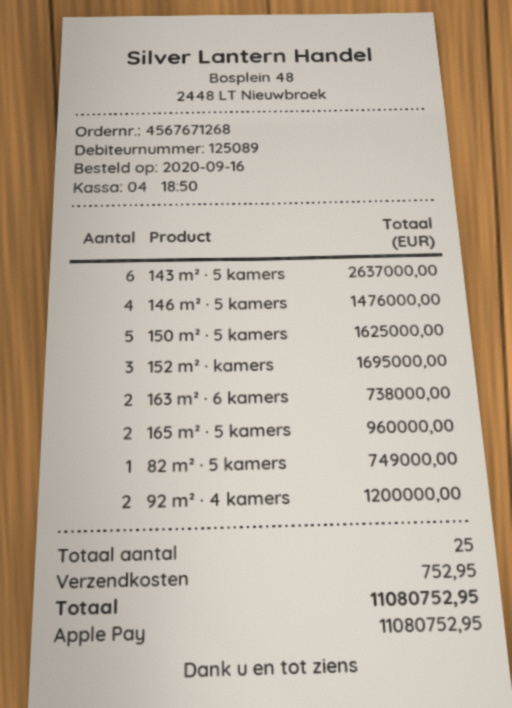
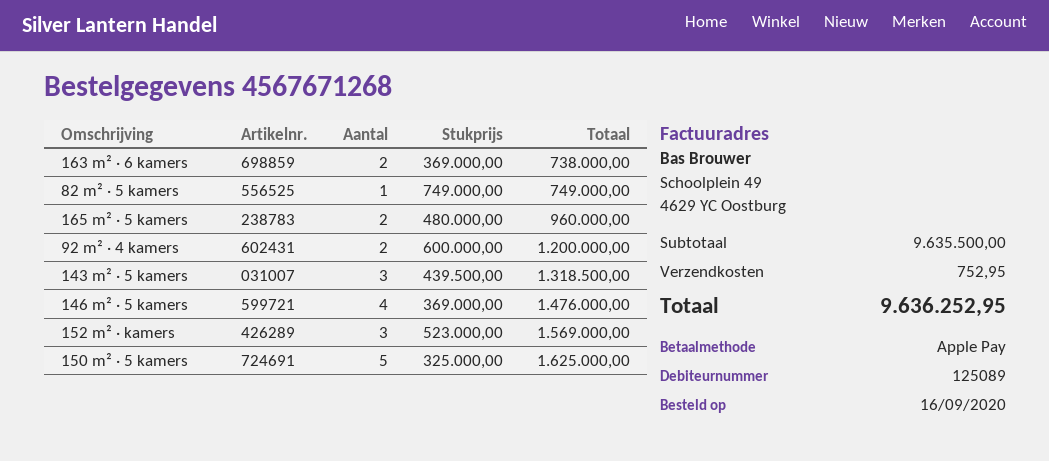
143 m² · 5 kamers: 6 for 2637000.00 -> 3 for 1318500.00
152 m² · kamers: 3 for 1695000.00 -> 3 for 1569000.00
total: 11080752.95 -> 9636252.95

